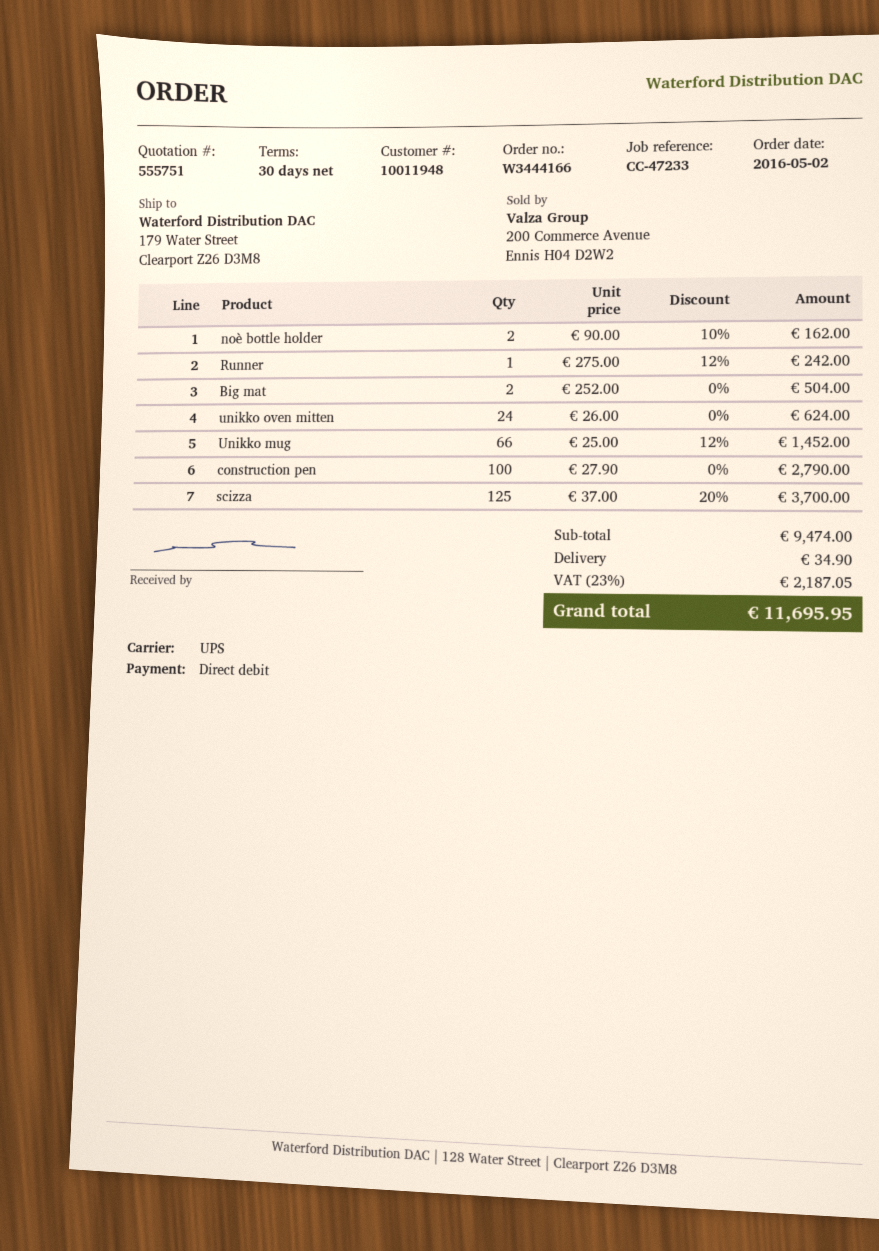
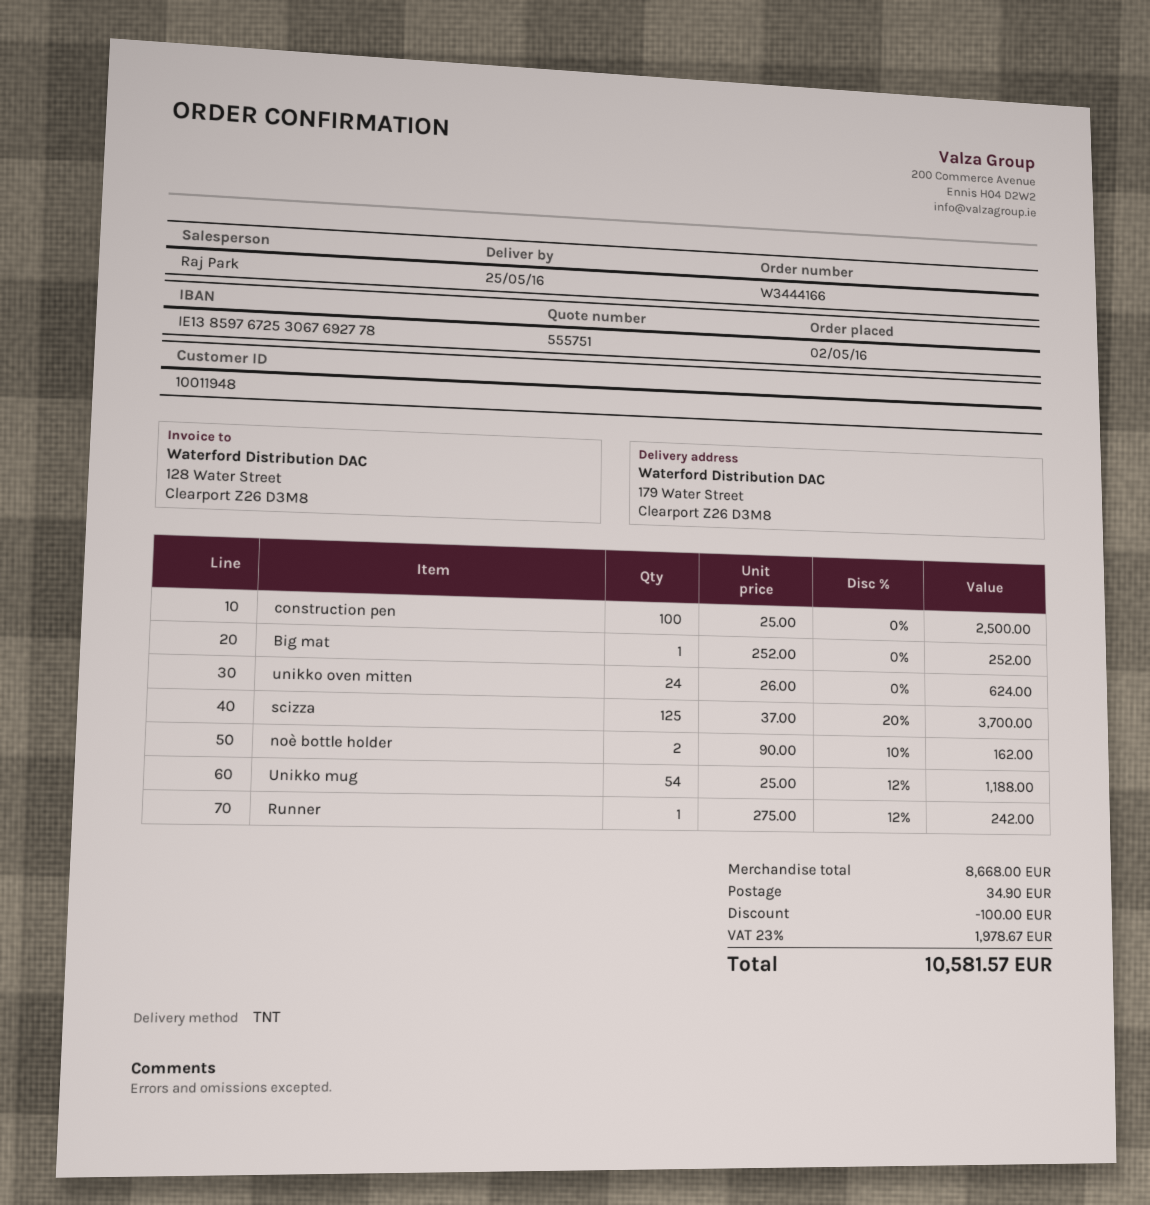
shipping method: UPS -> TNT
Big mat: 2 x 252.00 = 504.00 -> 1 x 252.00 = 252.00
Unikko mug: 66 x 25.00 - 12% = 1452.00 -> 54 x 25.00 - 12% = 1188.00
construction pen: 100 x 27.90 = 2790.00 -> 100 x 25.00 = 2500.00
subtotal: 9474.00 -> 8668.00
discount: none -> 100.00
tax: 23% = 2187.05 -> 23% = 1978.67
total: 11695.95 -> 10581.57

